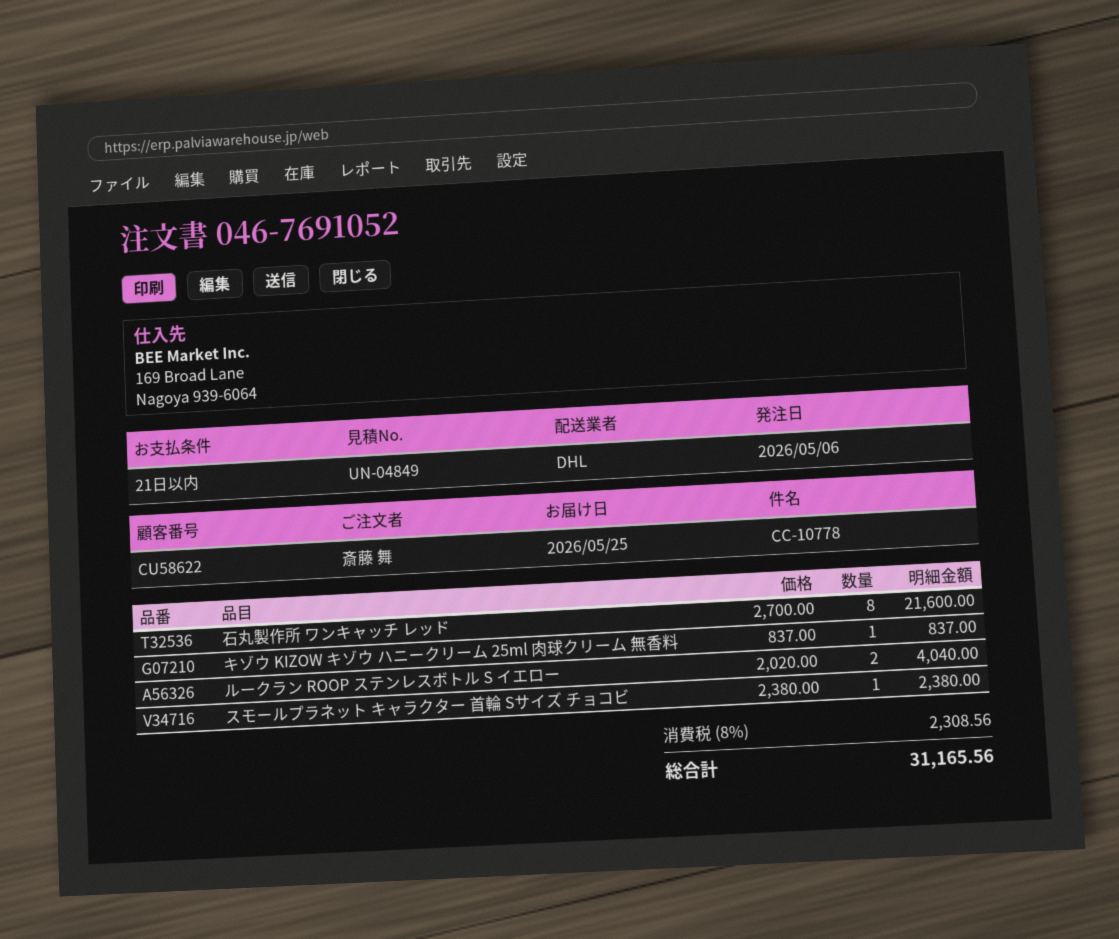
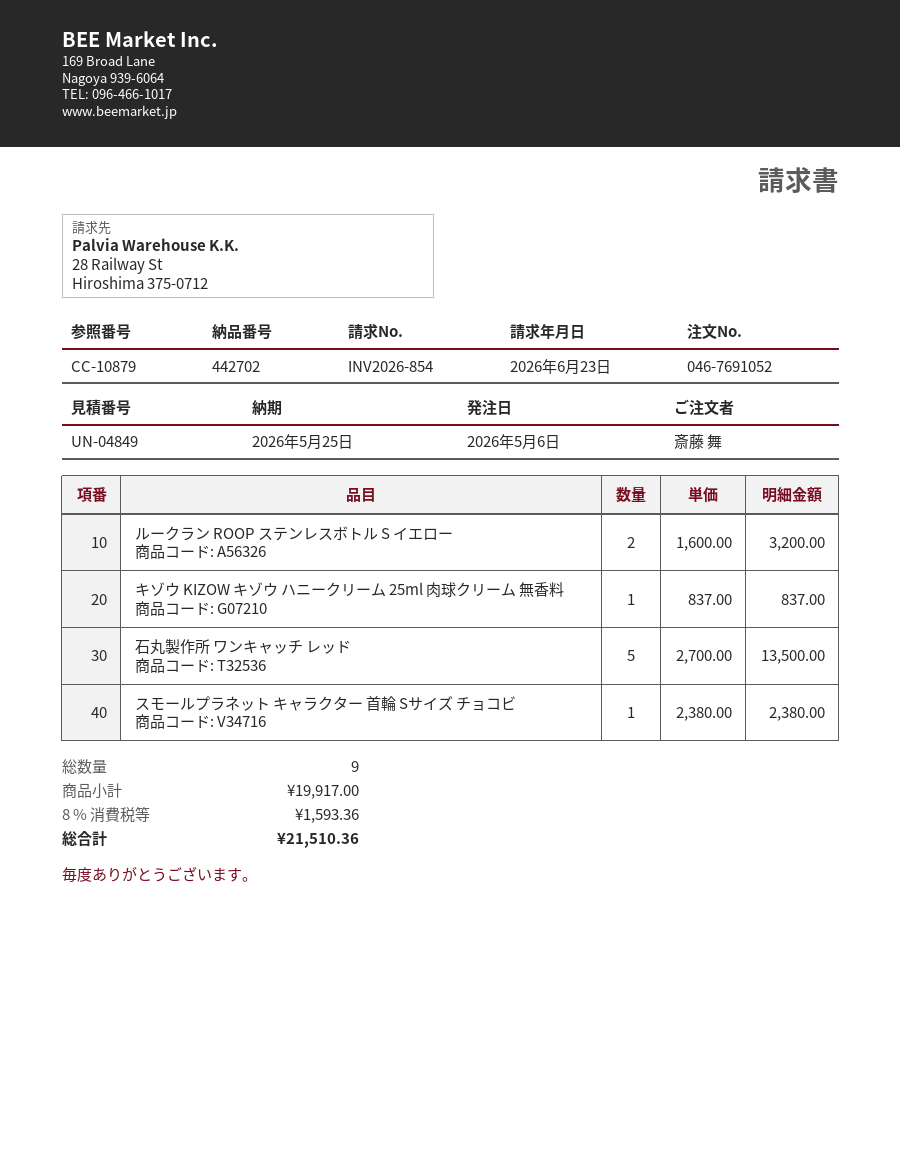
reference: CC-10778 -> CC-10879
石丸製作所 ワンキャッチ レッド: 8 x 2700.00 = 21600.00 -> 5 x 2700.00 = 13500.00
ルークラン ROOP ステンレスボトル S イエロー: 2 x 2020.00 = 4040.00 -> 2 x 1600.00 = 3200.00
tax: 8% = 2308.56 -> 8% = 1593.36
total: 31165.56 -> 21510.36

